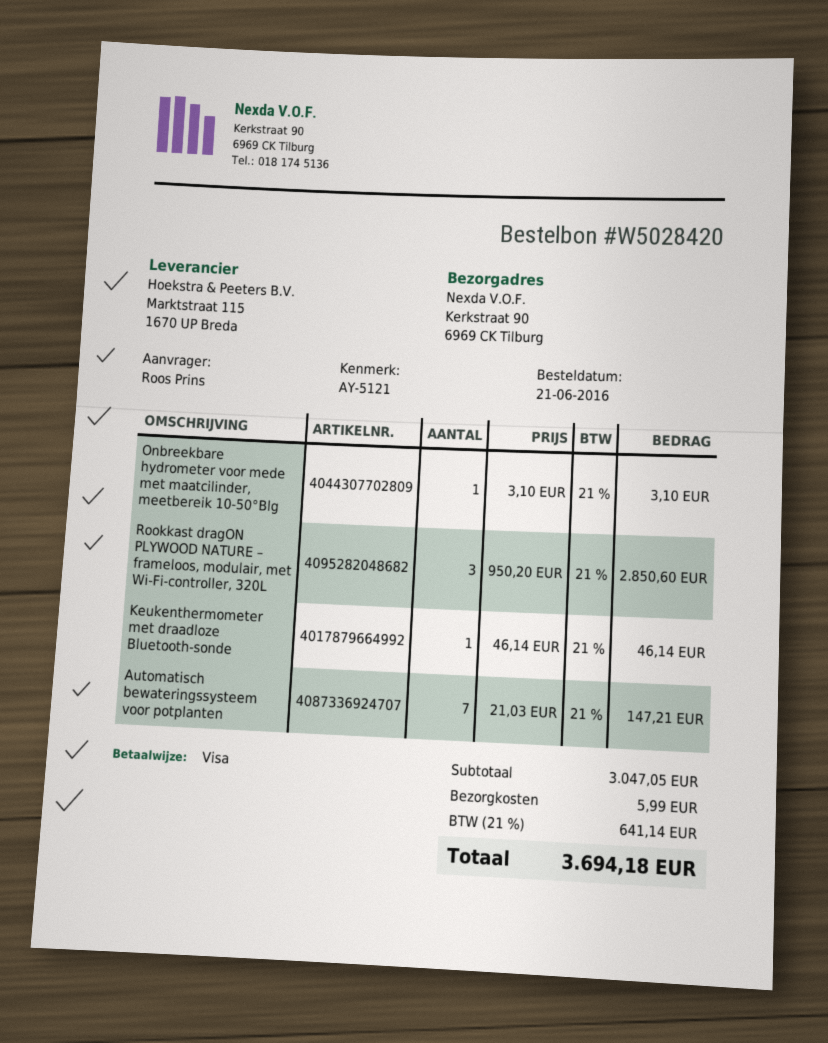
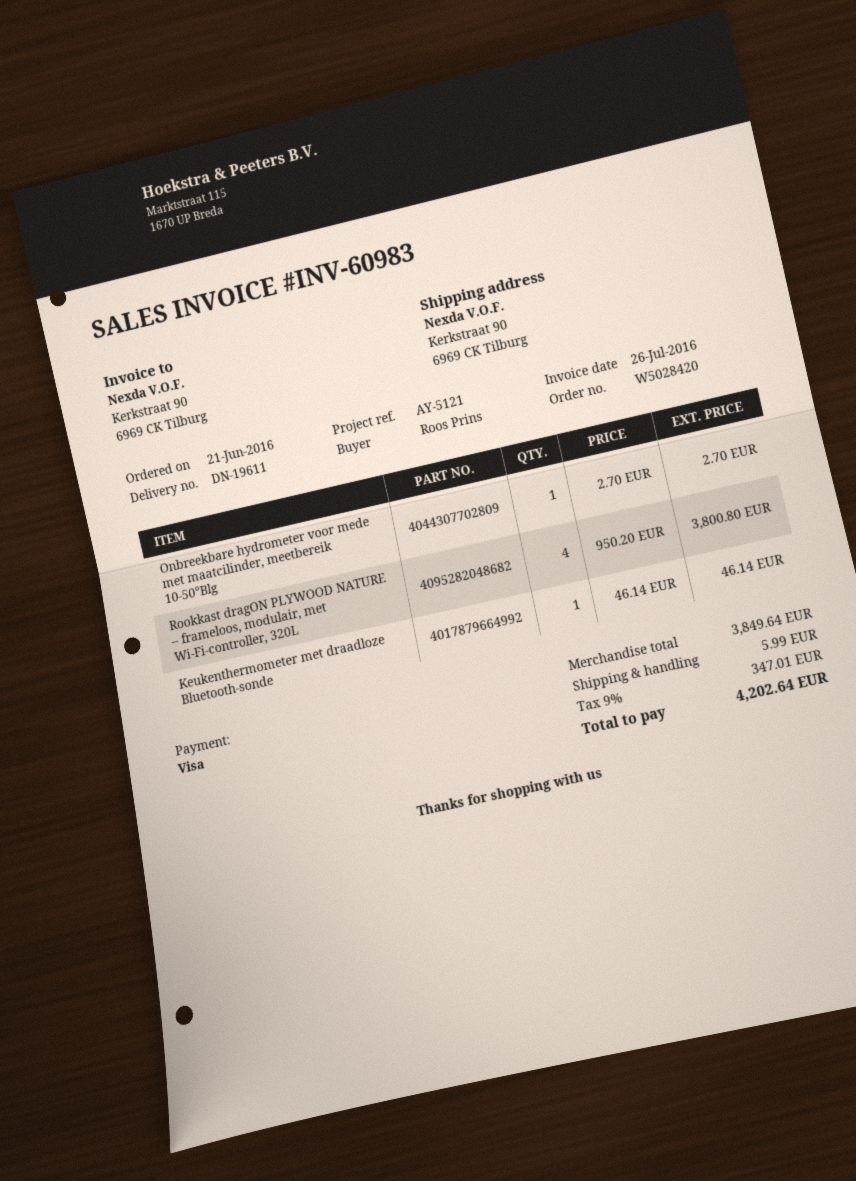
Onbreekbare hydrometer voor mede met maatcilinder, meetbereik 10-50°Blg: 1 x 3.10 = 3.10 -> 1 x 2.70 = 2.70
Rookkast dragON PLYWOOD NATURE – frameloos, modulair, met Wi‑Fi-controller, 320L: 3 x 950.20 = 2850.60 -> 4 x 950.20 = 3800.80
Automatisch bewateringssysteem voor potplanten: 7 x 21.03 = 147.21 -> none
subtotal: 3047.05 -> 3849.64
tax: 21% = 641.14 -> 9% = 347.01
total: 3694.18 -> 4202.64

